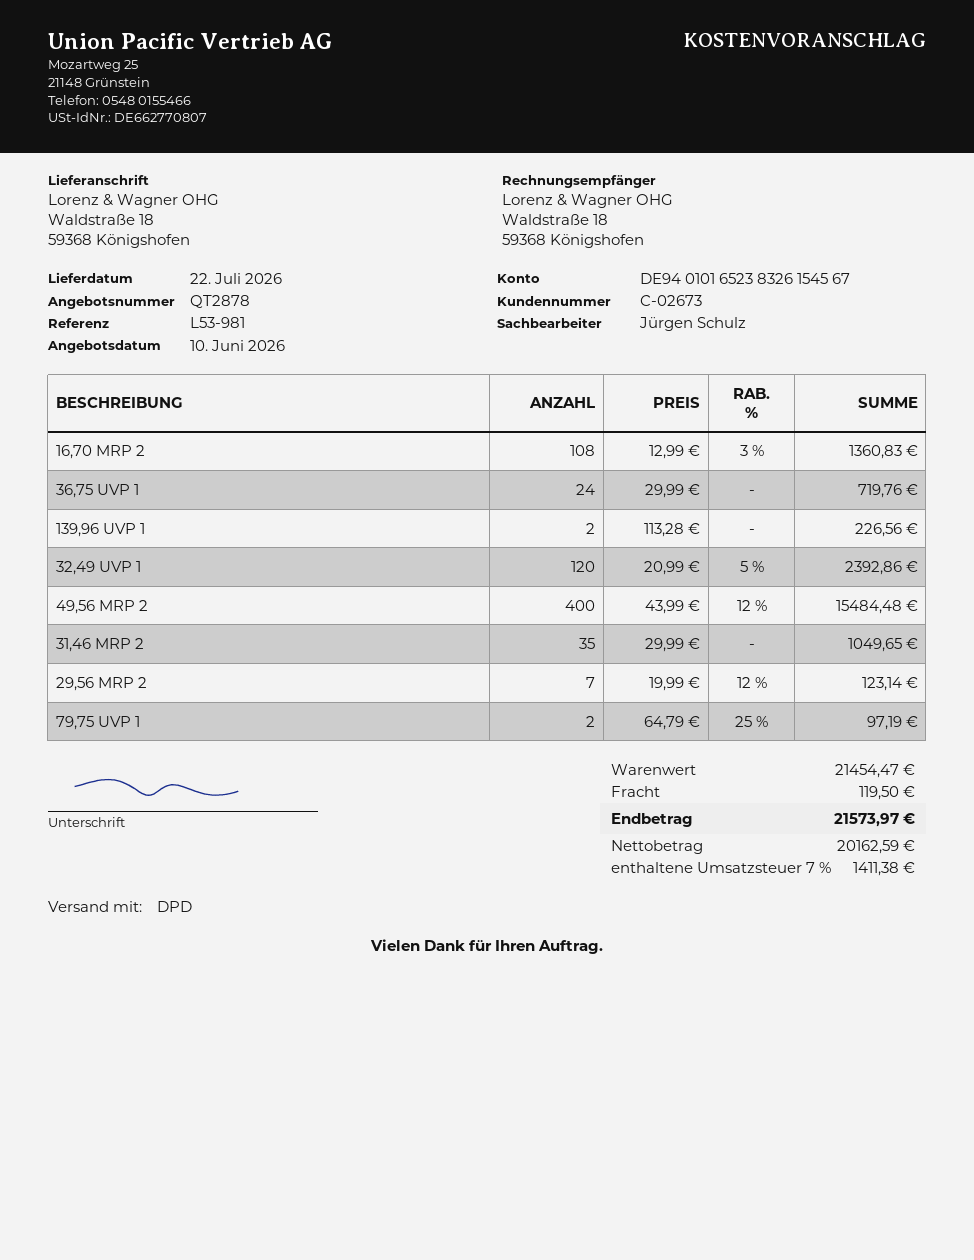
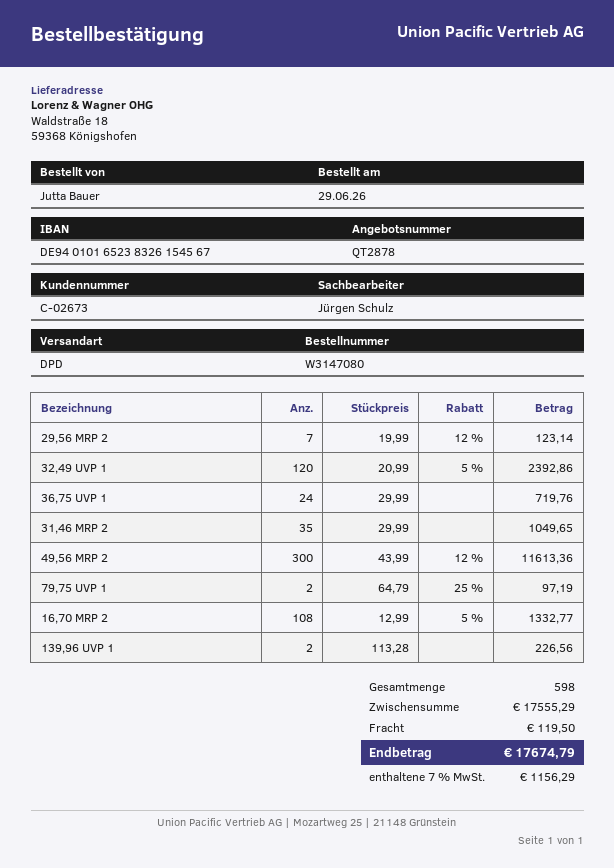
16,70 MRP 2: 108 x 12.99 - 3% = 1360.83 -> 108 x 12.99 - 5% = 1332.77
49,56 MRP 2: 400 x 43.99 - 12% = 15484.48 -> 300 x 43.99 - 12% = 11613.36
subtotal: 21454.47 -> 17555.29
tax: 7% = 1411.38 -> 7% = 1156.29
total: 21573.97 -> 17674.79

